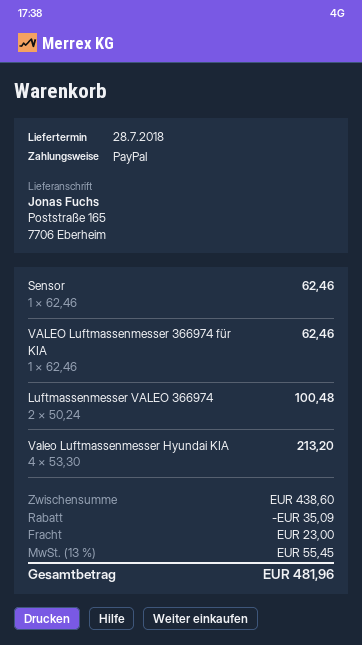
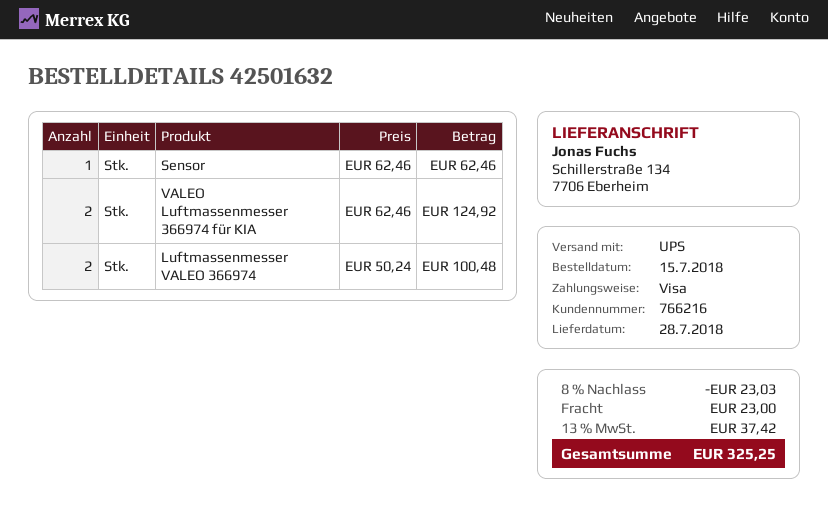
payment method: PayPal -> Visa
ship to: Poststraße 165, 7706 Eberheim -> Schillerstraße 134, 7706 Eberheim
VALEO Luftmassenmesser 366974 für KIA: 1 x 62.46 = 62.46 -> 2 x 62.46 = 124.92
Valeo Luftmassenmesser Hyundai KIA: 4 x 53.30 = 213.20 -> none
discount: 35.09 -> 23.03
tax: 13% = 55.45 -> 13% = 37.42
total: 481.96 -> 325.25

